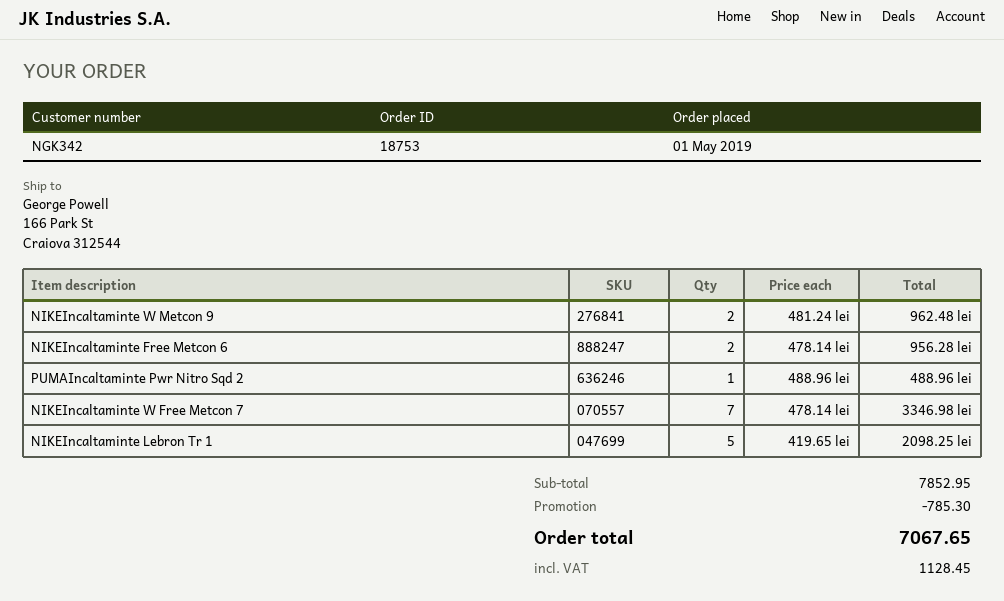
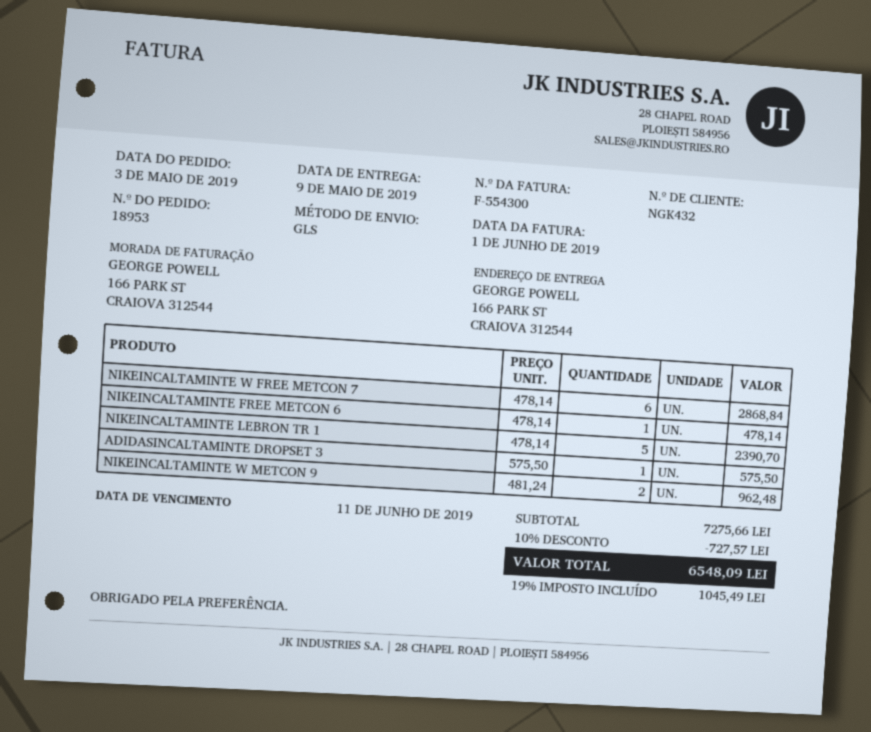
order number: 18753 -> 18953
order date: 2019-05-01 -> 2019-05-03
customer number: NGK342 -> NGK432
NIKEIncaltaminte Free Metcon 6: 2 x 478.14 = 956.28 -> 1 x 478.14 = 478.14
PUMAIncaltaminte Pwr Nitro Sqd 2: 1 x 488.96 = 488.96 -> none
NIKEIncaltaminte W Free Metcon 7: 7 x 478.14 = 3346.98 -> 6 x 478.14 = 2868.84
NIKEIncaltaminte Lebron Tr 1: 5 x 419.65 = 2098.25 -> 5 x 478.14 = 2390.70
ADIDASINCALTAMINTE DROPSET 3: none -> 1 x 575.50 = 575.50
subtotal: 7852.95 -> 7275.66
discount: 785.30 -> 727.57
tax: 1128.45 -> 1045.49
total: 7067.65 -> 6548.09

